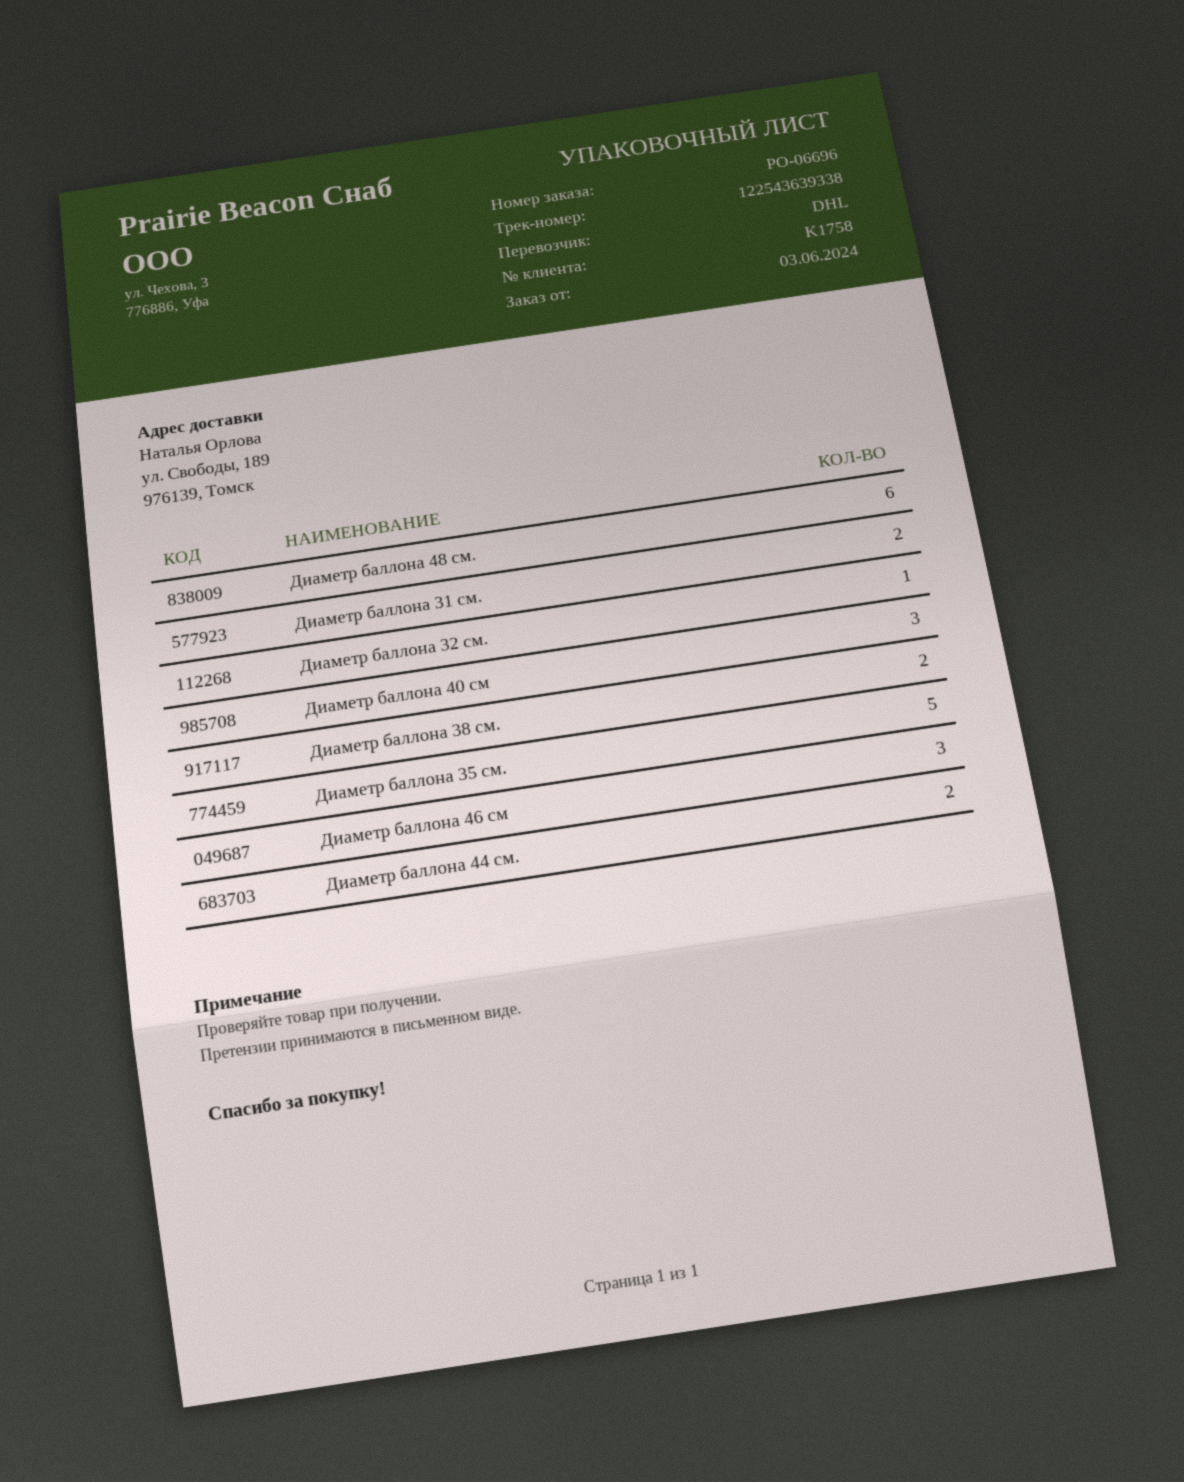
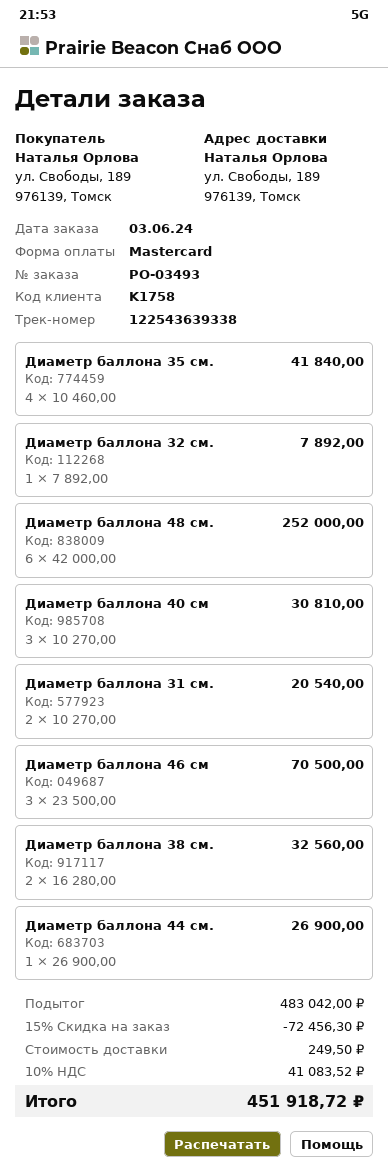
order number: PO-06696 -> PO-03493
Диаметр баллона 35 см.: 5 -> 4
Диаметр баллона 44 см.: 2 -> 1

